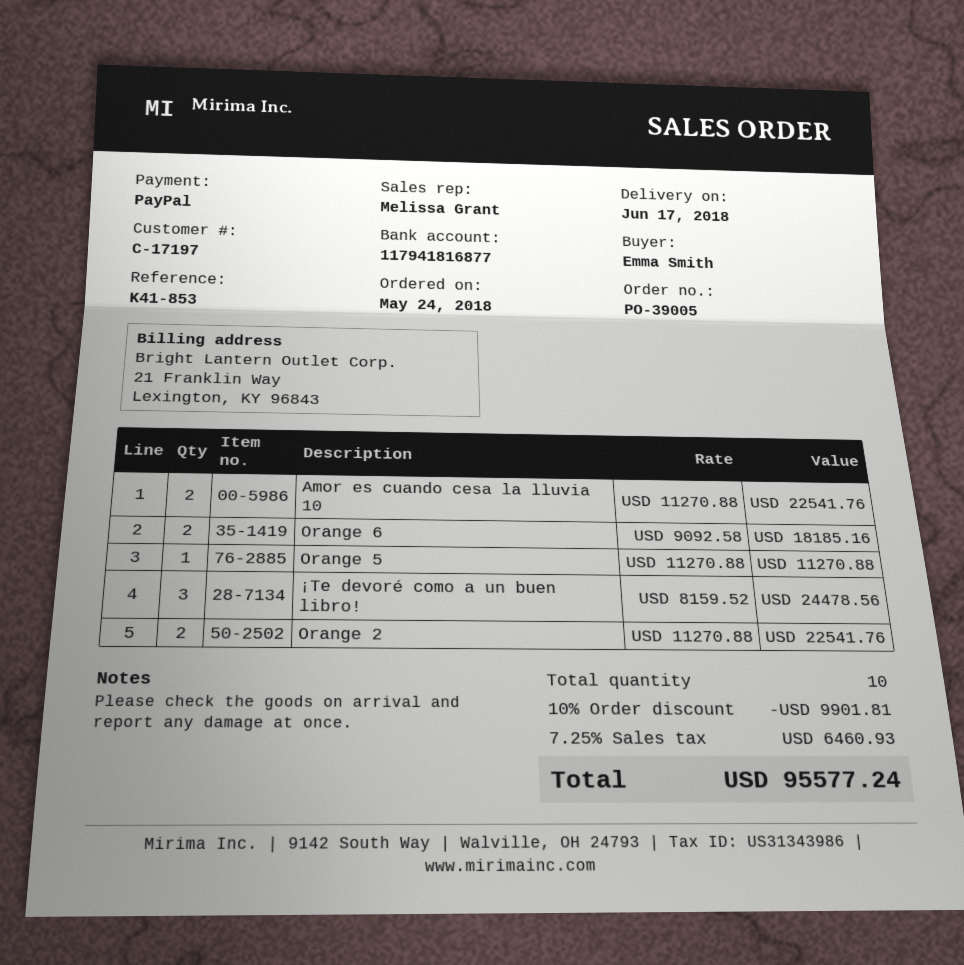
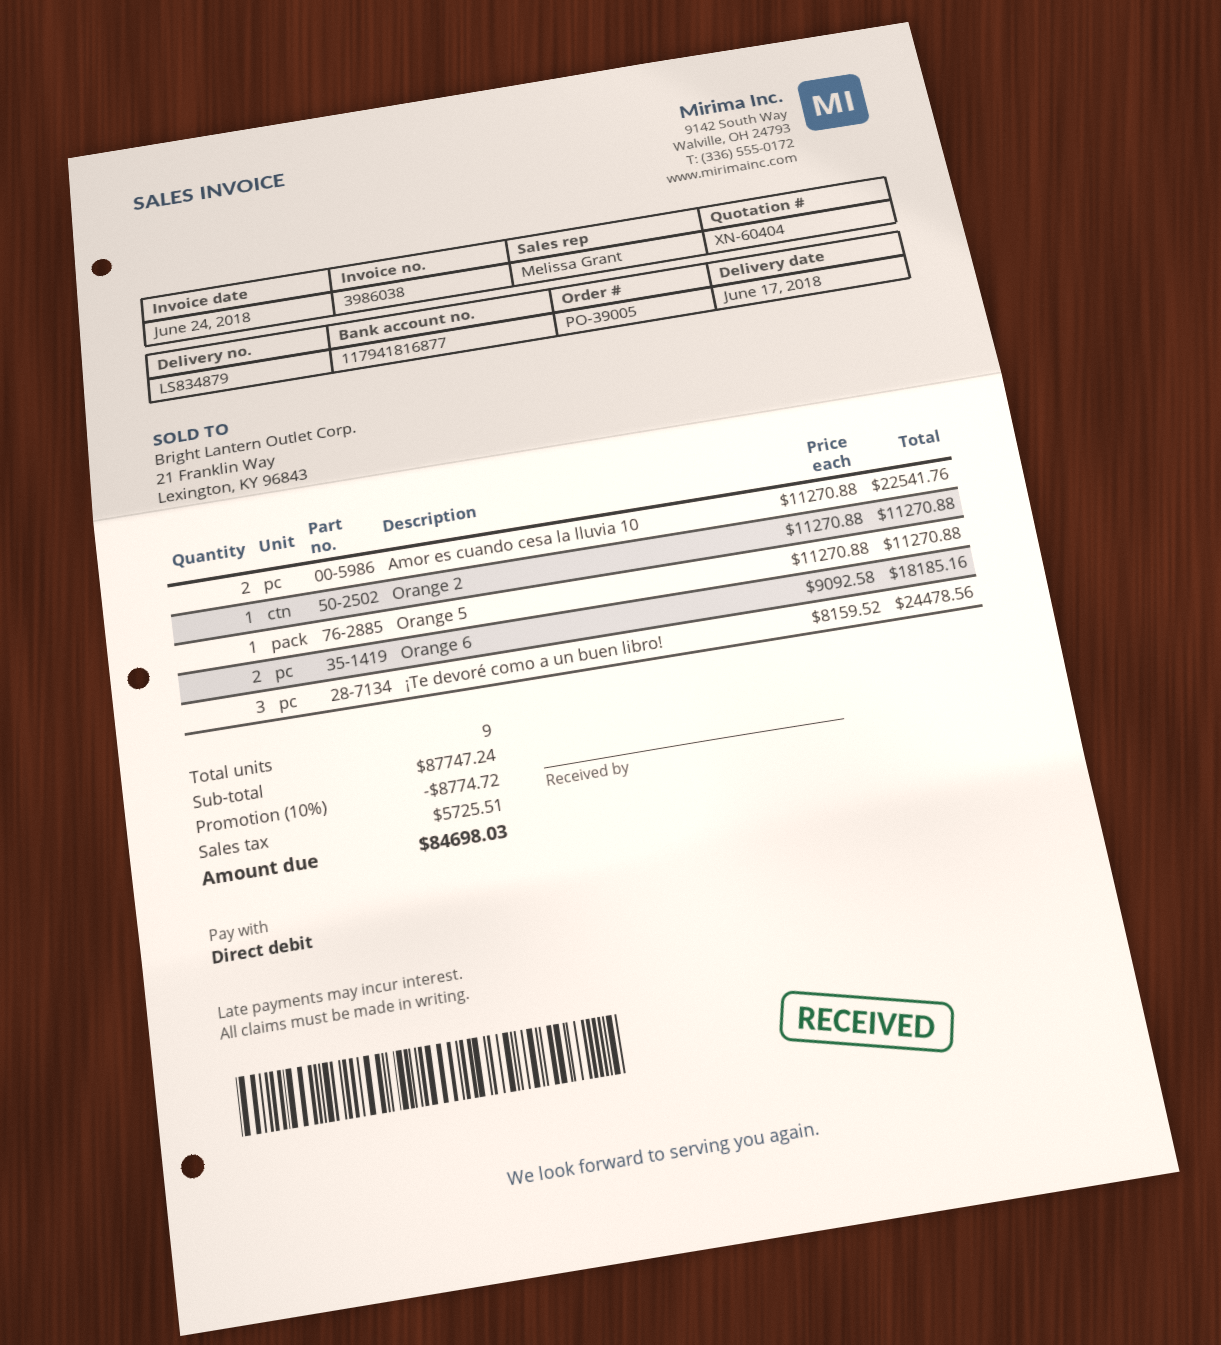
payment method: PayPal -> direct debit
Orange 2: 2 x 11270.88 = 22541.76 -> 1 x 11270.88 = 11270.88
total quantity: 10 -> 9
discount: 10% = 9901.81 -> 10% = 8774.72
tax: 6460.93 -> 5725.51
total: 95577.24 -> 84698.03

